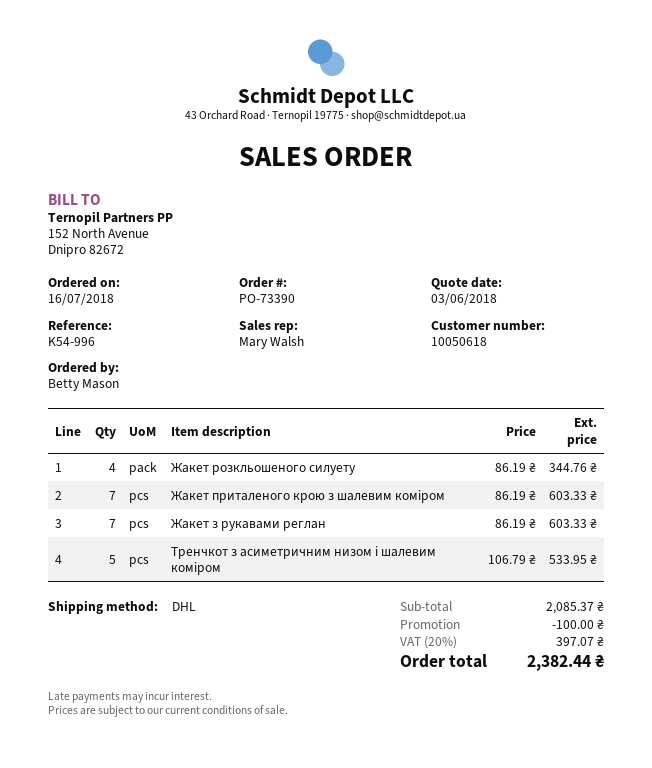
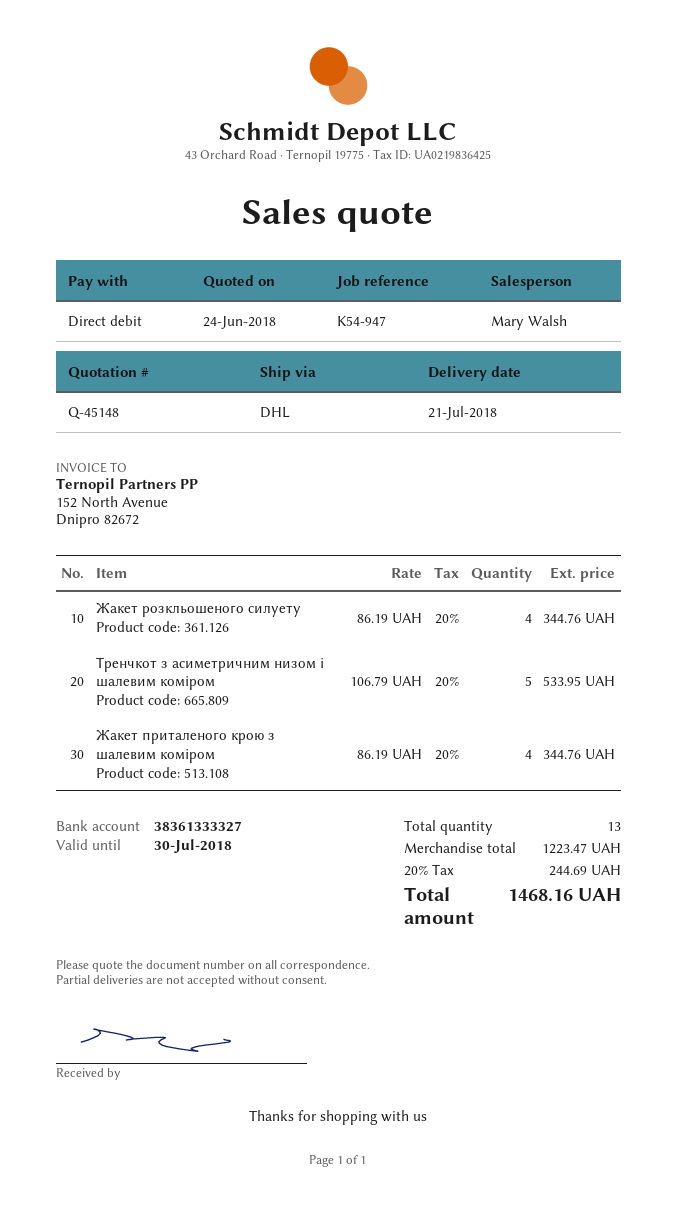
quote date: 2018-06-03 -> 2018-06-24
reference: K54-996 -> K54-947
Жакет приталеного крою з шалевим коміром: 7 x 86.19 = 603.33 -> 4 x 86.19 = 344.76
Жакет з рукавами реглан: 7 x 86.19 = 603.33 -> none
subtotal: 2085.37 -> 1223.47
discount: 100.00 -> none
tax: 20% = 397.07 -> 20% = 244.69
total: 2382.44 -> 1468.16

